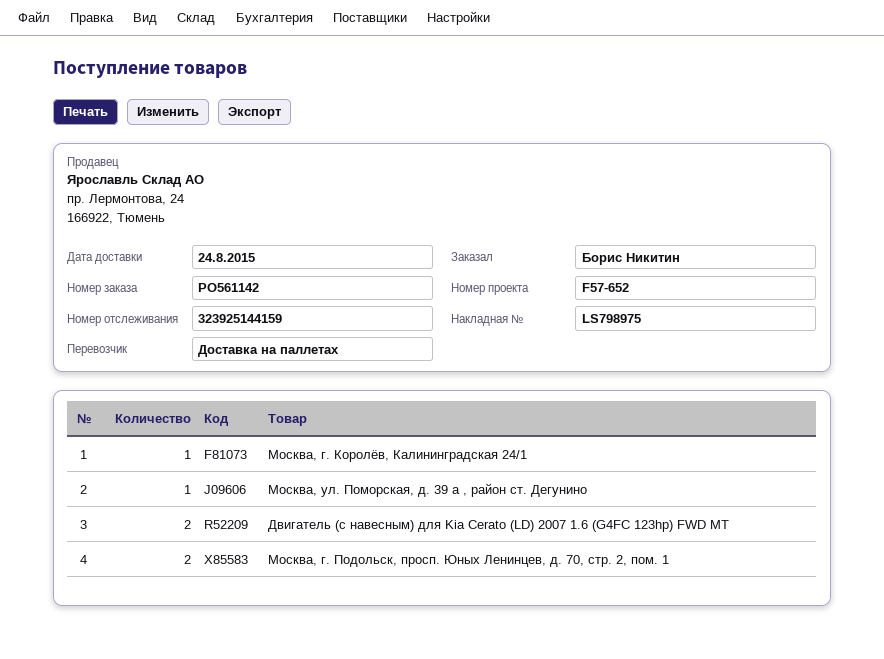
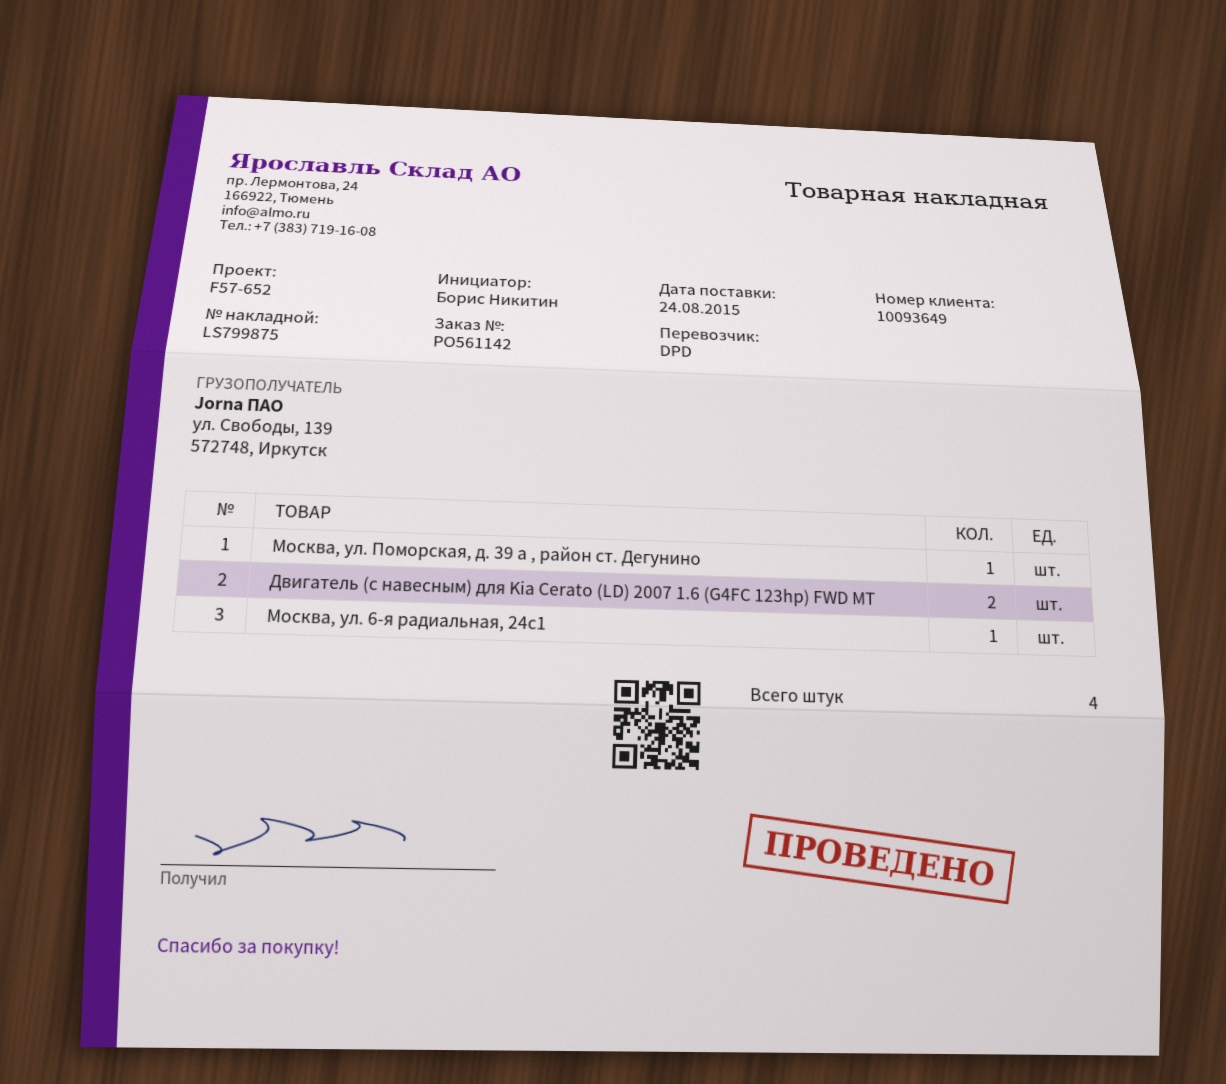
delivery note number: LS798975 -> LS799875
shipping method: pallet freight -> DPD
Москва, г. Королёв, Калининградская 24/1: 1 -> none
Москва, г. Подольск, просп. Юных Ленинцев, д. 70, стр. 2, пом. 1: 2 -> none
Москва, ул. 6-я радиальная, 24с1: none -> 1

